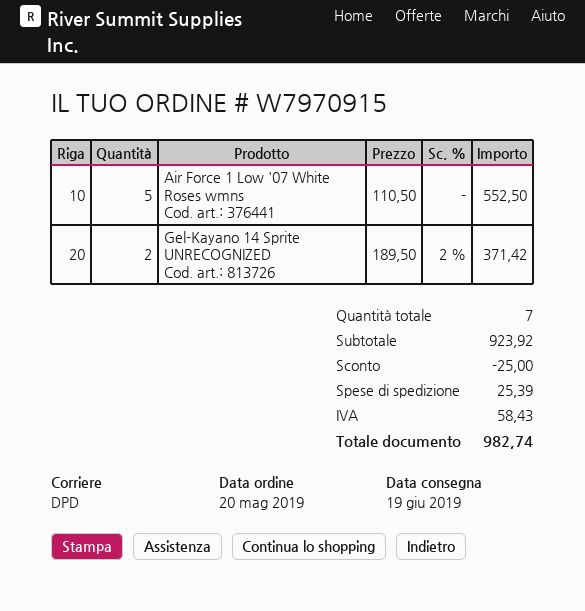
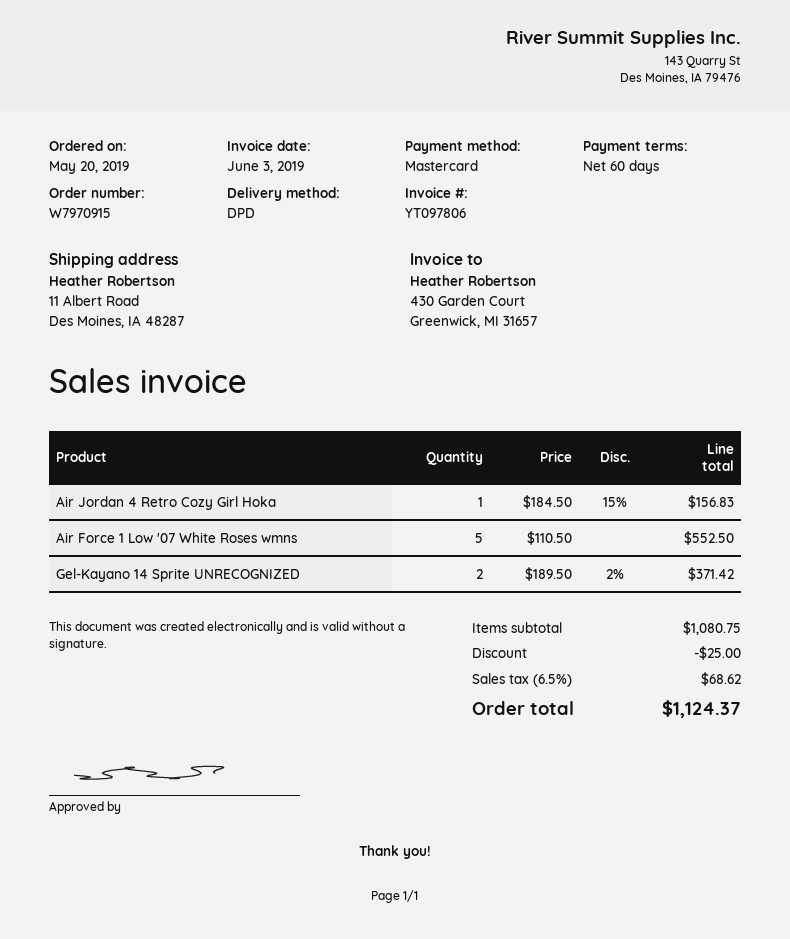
Air Jordan 4 Retro Cozy Girl Hoka: none -> 1 x 184.50 - 15% = 156.83
subtotal: 923.92 -> 1080.75
shipping: 25.39 -> none
tax: 58.43 -> 68.62
total: 982.74 -> 1124.37

